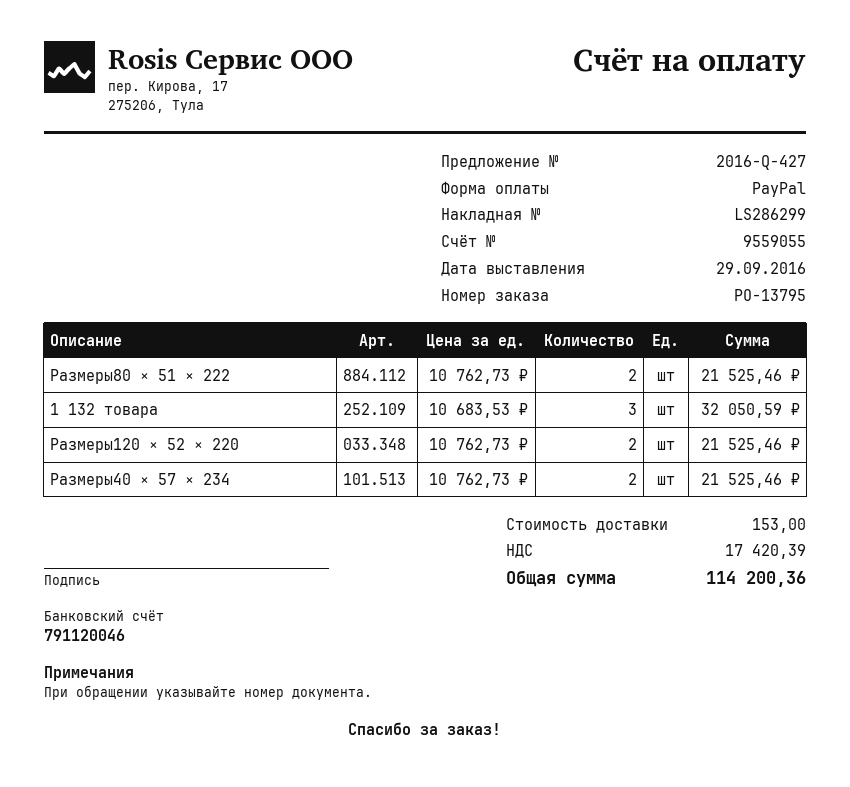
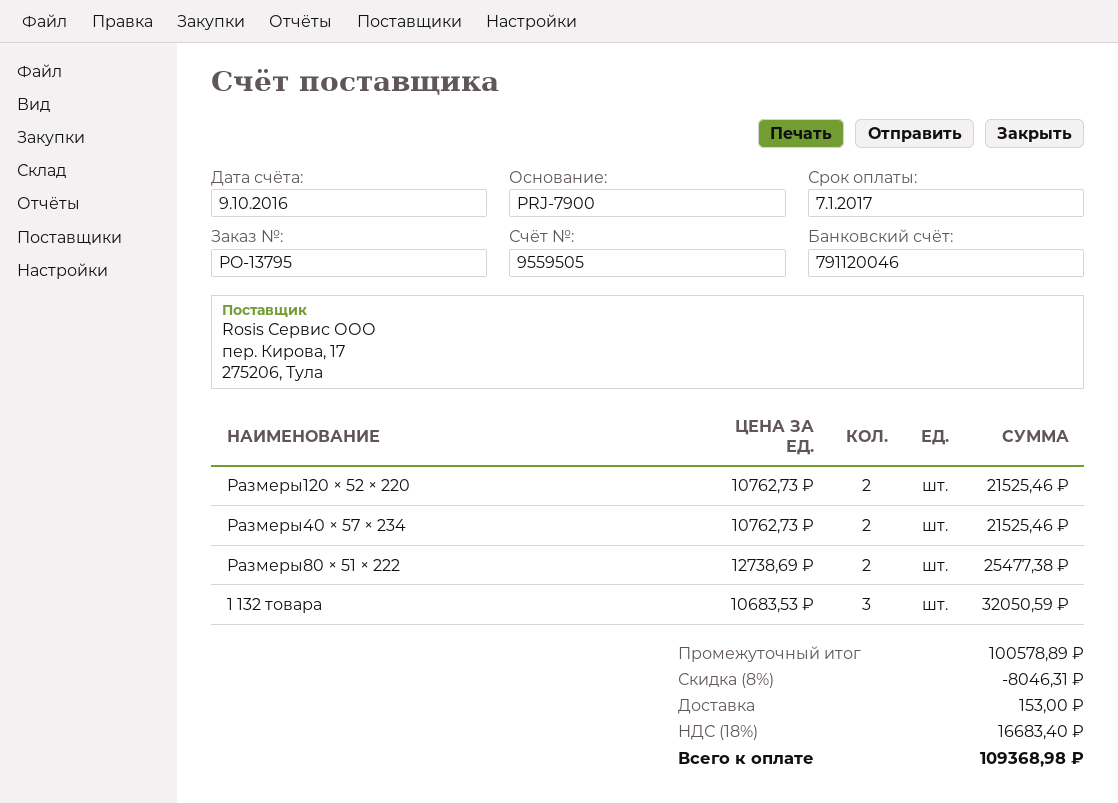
invoice number: 9559055 -> 9559505
invoice date: 2016-09-29 -> 2016-10-09
Размеры80 × 51 × 222: 2 x 10762.73 = 21525.46 -> 2 x 12738.69 = 25477.38
discount: none -> 8% = 8046.31
tax: 17420.39 -> 16683.40
total: 114200.36 -> 109368.98

